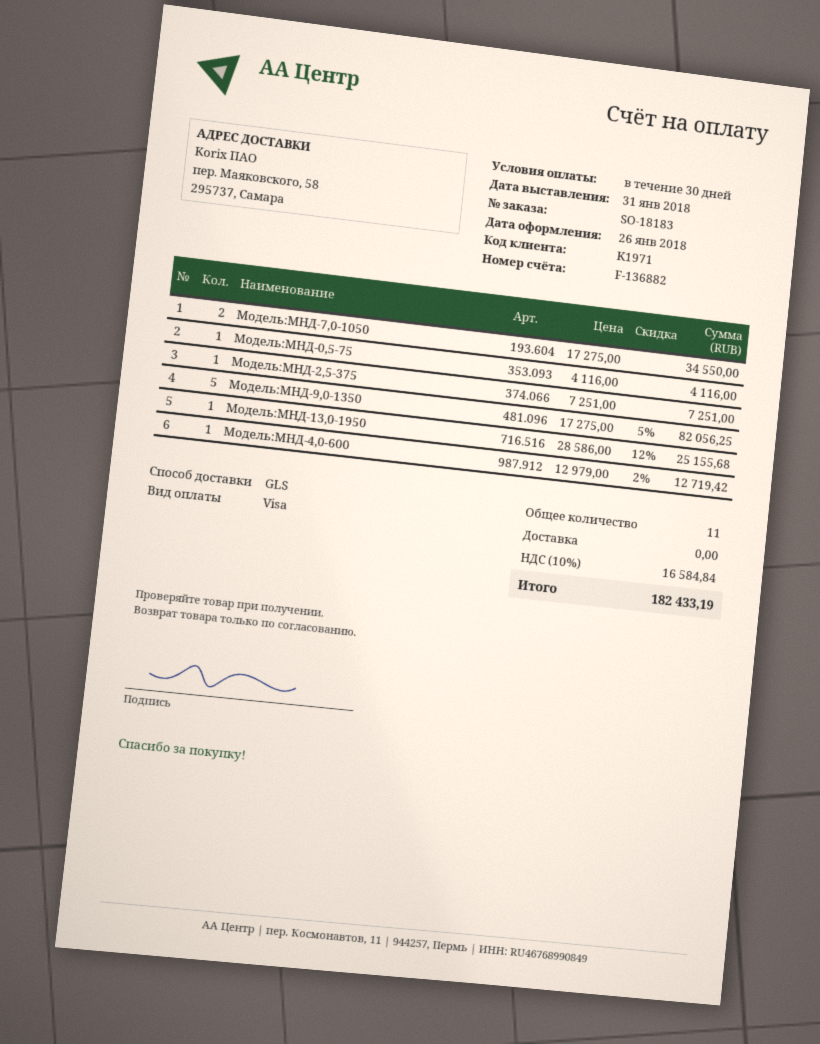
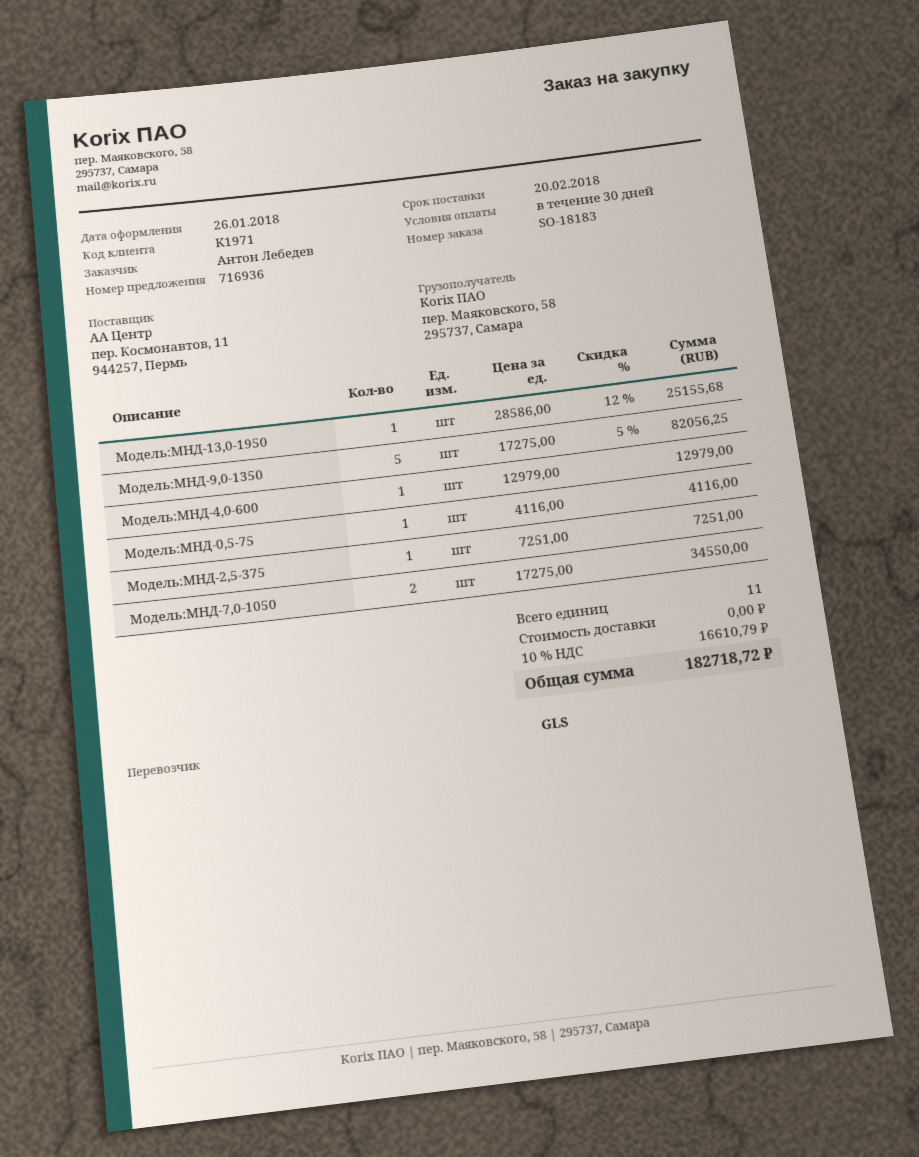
Модель:МНД-4,0-600: 1 x 12979.00 - 2% = 12719.42 -> 1 x 12979.00 = 12979.00
tax: 10% = 16584.84 -> 10% = 16610.79
total: 182433.19 -> 182718.72

